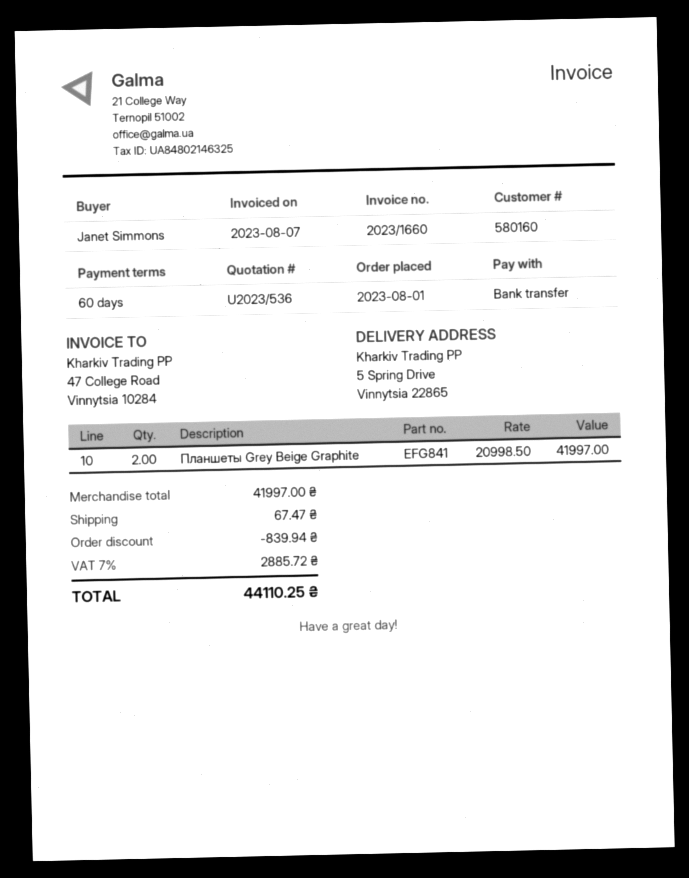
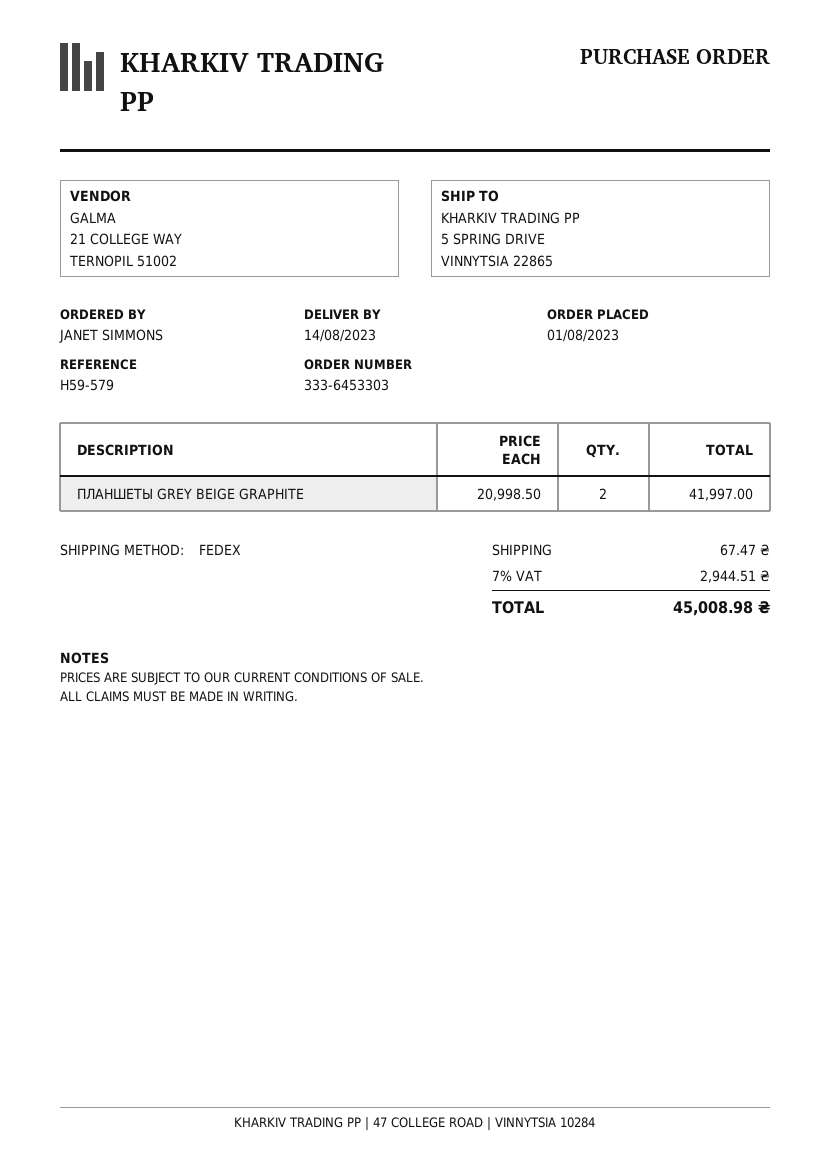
discount: 839.94 -> none
tax: 7% = 2885.72 -> 7% = 2944.51
total: 44110.25 -> 45008.98

